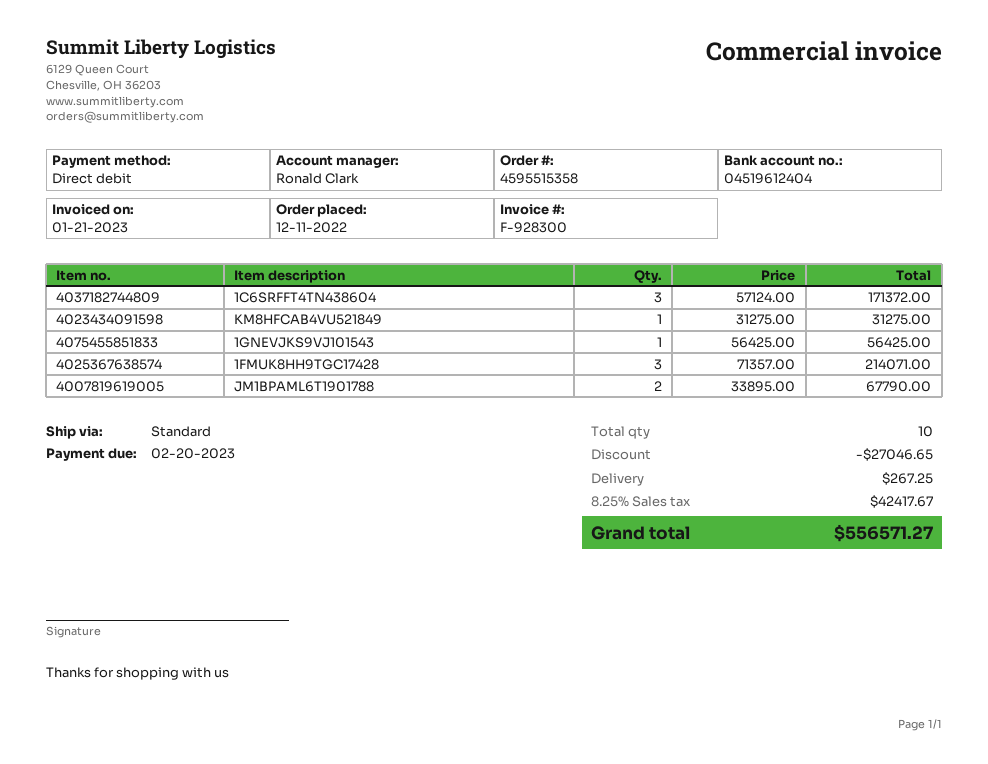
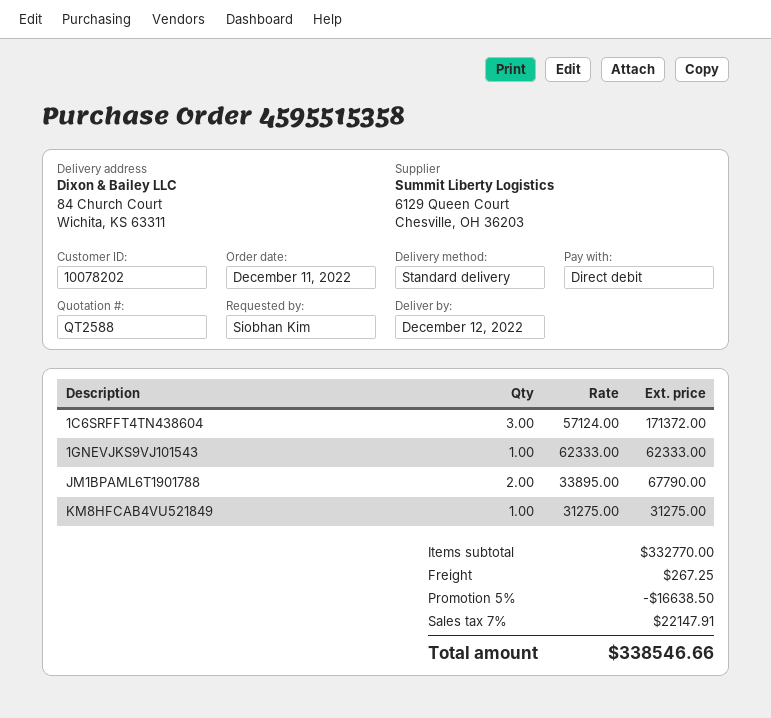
1GNEVJKS9VJ101543: 1 x 56425.00 = 56425.00 -> 1 x 62333.00 = 62333.00
1FMUK8HH9TGC17428: 3 x 71357.00 = 214071.00 -> none
discount: 27046.65 -> 16638.50
tax: 8.25% = 42417.67 -> 7% = 22147.91
total: 556571.27 -> 338546.66

